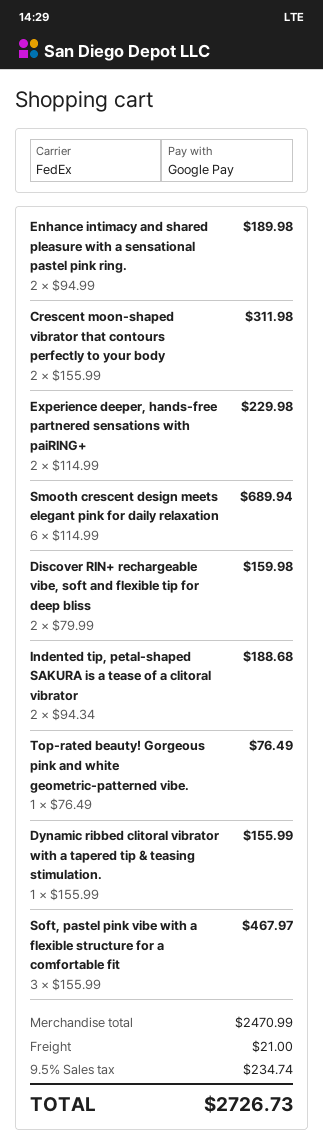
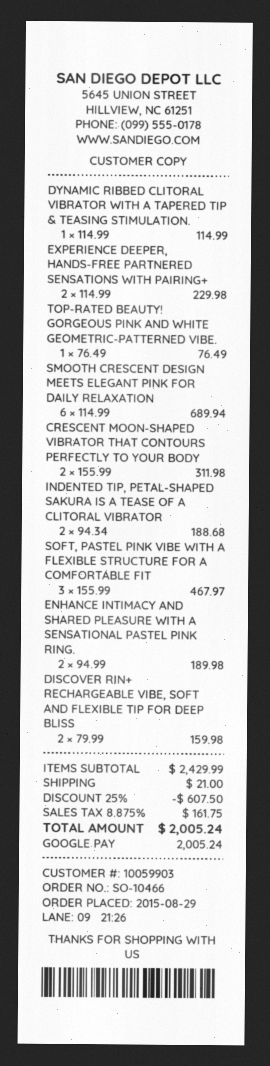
Dynamic ribbed clitoral vibrator with a tapered tip & teasing stimulation.: 1 x 155.99 = 155.99 -> 1 x 114.99 = 114.99
subtotal: 2470.99 -> 2429.99
discount: none -> 25% = 607.50
tax: 9.5% = 234.74 -> 8.875% = 161.75
total: 2726.73 -> 2005.24

